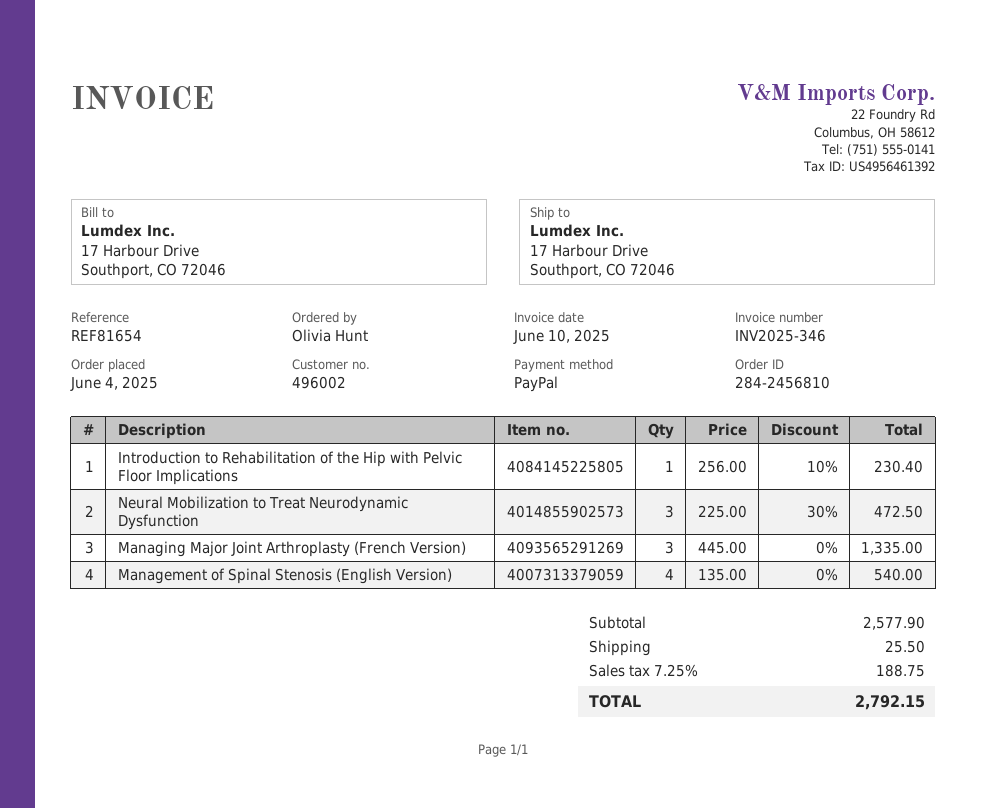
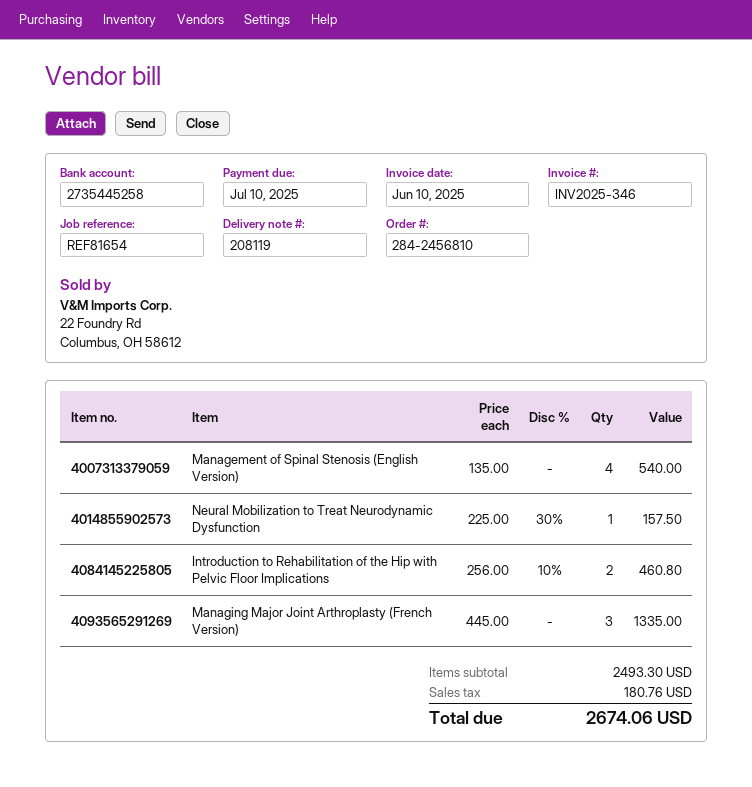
Introduction to Rehabilitation of the Hip with Pelvic Floor Implications: 1 x 256.00 - 10% = 230.40 -> 2 x 256.00 - 10% = 460.80
Neural Mobilization to Treat Neurodynamic Dysfunction: 3 x 225.00 - 30% = 472.50 -> 1 x 225.00 - 30% = 157.50
subtotal: 2577.90 -> 2493.30
shipping: 25.50 -> none
tax: 188.75 -> 180.76
total: 2792.15 -> 2674.06

